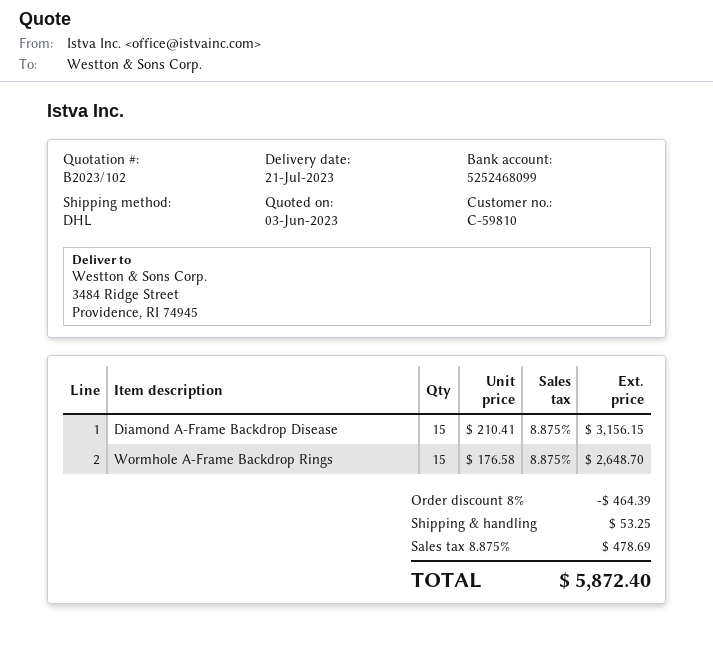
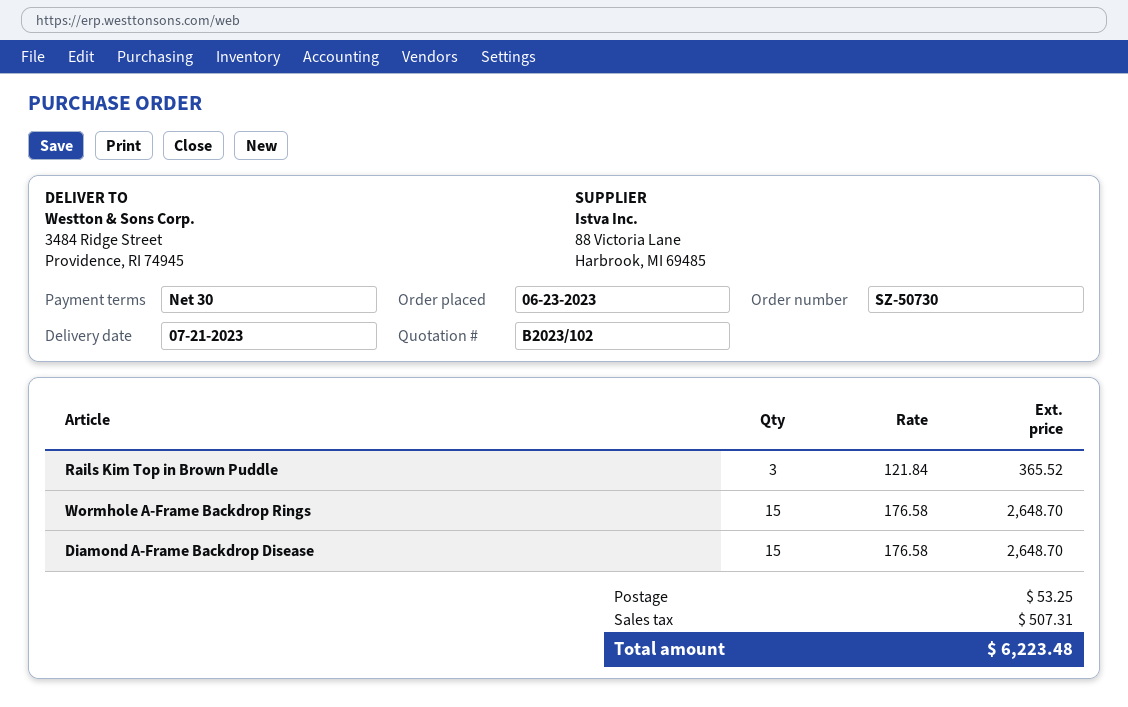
Diamond A-Frame Backdrop Disease: 15 x 210.41 = 3156.15 -> 15 x 176.58 = 2648.70
Rails Kim Top in Brown Puddle: none -> 3 x 121.84 = 365.52
discount: 8% = 464.39 -> none
tax: 478.69 -> 507.31
total: 5872.40 -> 6223.48

